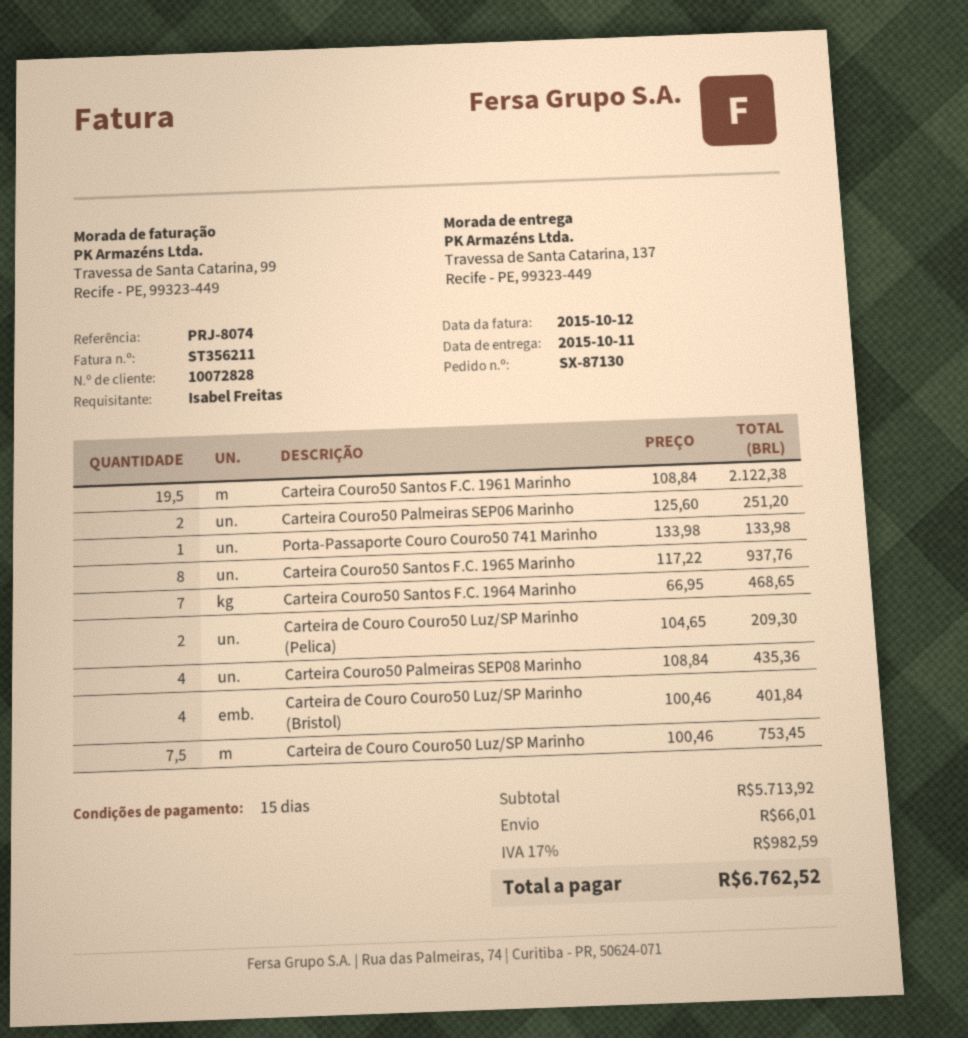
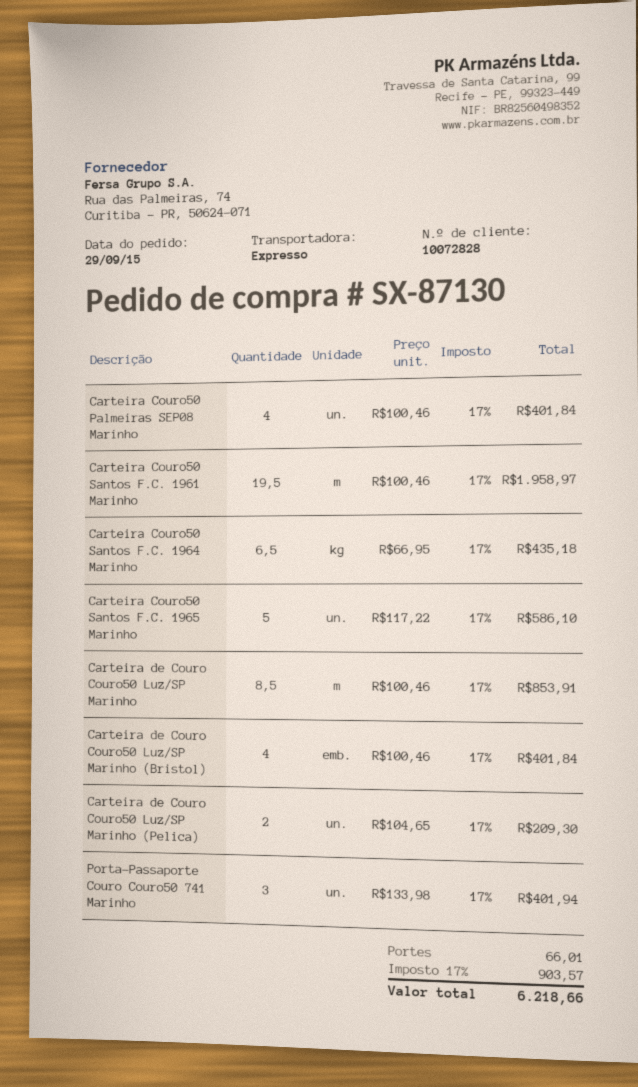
Carteira Couro50 Santos F.C. 1961 Marinho: 19.5 x 108.84 = 2122.38 -> 19.5 x 100.46 = 1958.97
Carteira Couro50 Palmeiras SEP06 Marinho: 2 x 125.60 = 251.20 -> none
Porta-Passaporte Couro Couro50 741 Marinho: 1 x 133.98 = 133.98 -> 3 x 133.98 = 401.94
Carteira Couro50 Santos F.C. 1965 Marinho: 8 x 117.22 = 937.76 -> 5 x 117.22 = 586.10
Carteira Couro50 Santos F.C. 1964 Marinho: 7 x 66.95 = 468.65 -> 6.5 x 66.95 = 435.18
Carteira Couro50 Palmeiras SEP08 Marinho: 4 x 108.84 = 435.36 -> 4 x 100.46 = 401.84
Carteira de Couro Couro50 Luz/SP Marinho: 7.5 x 100.46 = 753.45 -> 8.5 x 100.46 = 853.91
tax: 17% = 982.59 -> 17% = 903.57
total: 6762.52 -> 6218.66

